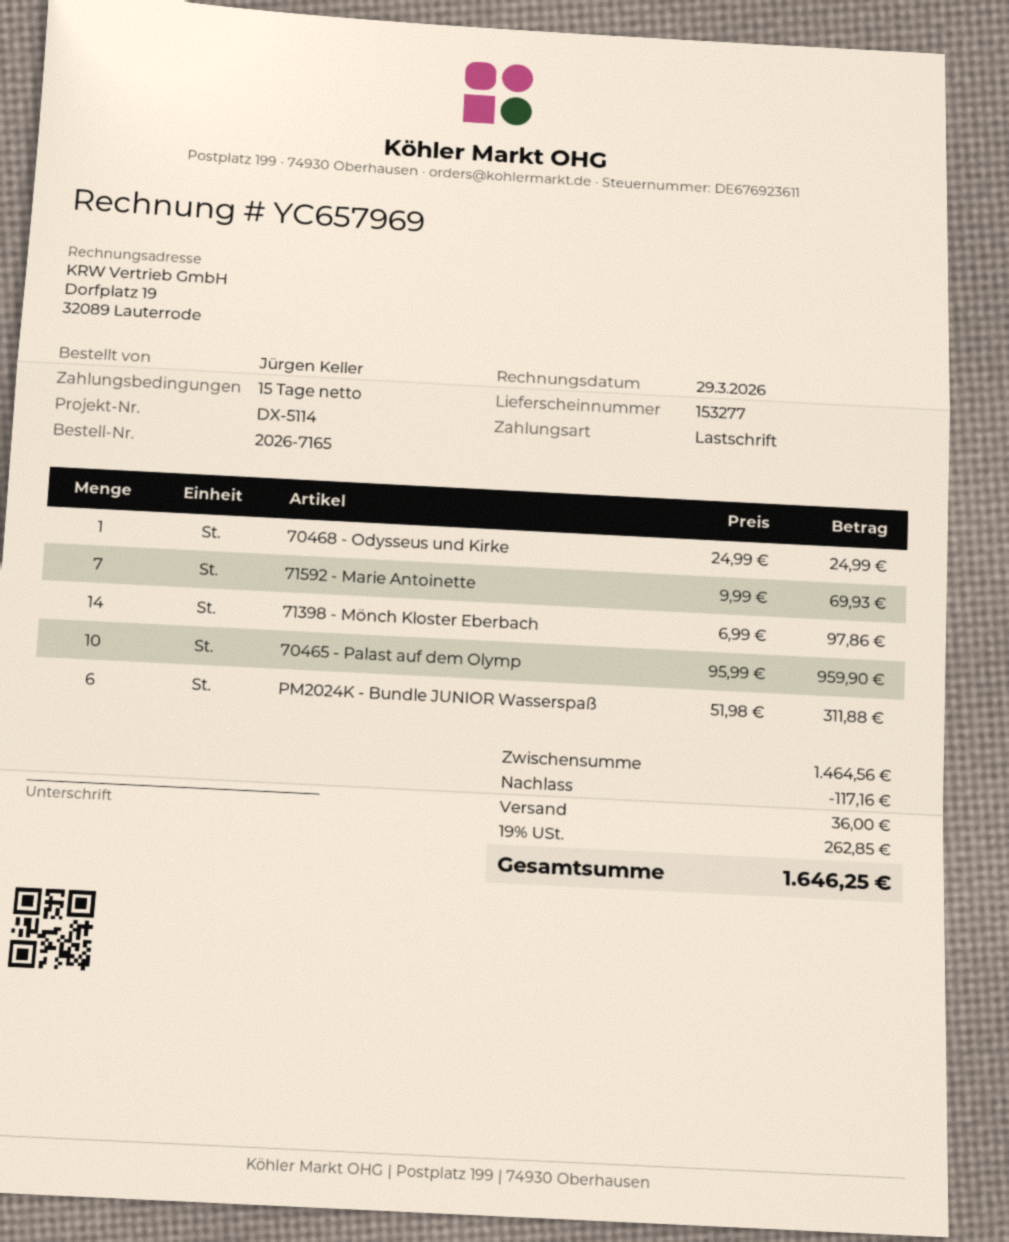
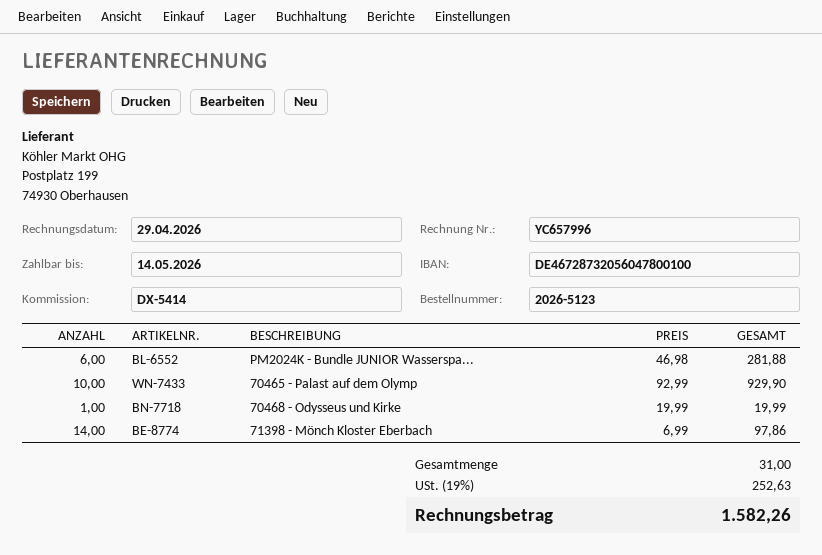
order number: 2026-7165 -> 2026-5123
invoice number: YC657969 -> YC657996
invoice date: 2026-03-29 -> 2026-04-29
reference: DX-5114 -> DX-5414
70468 - Odysseus und Kirke: 1 x 24.99 = 24.99 -> 1 x 19.99 = 19.99
71592 - Marie Antoinette: 7 x 9.99 = 69.93 -> none
70465 - Palast auf dem Olymp: 10 x 95.99 = 959.90 -> 10 x 92.99 = 929.90
PM2024K - Bundle JUNIOR Wasserspaß: 6 x 51.98 = 311.88 -> 6 x 46.98 = 281.88
discount: 117.16 -> none
shipping: 36.00 -> none
tax: 19% = 262.85 -> 19% = 252.63
total: 1646.25 -> 1582.26

